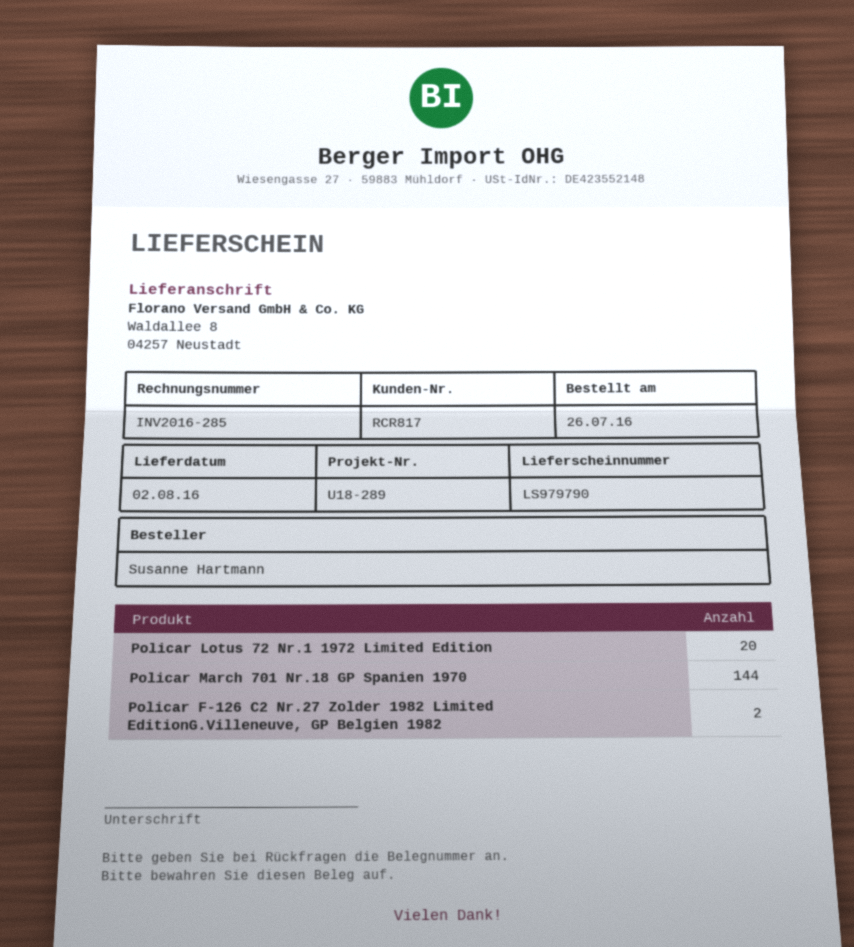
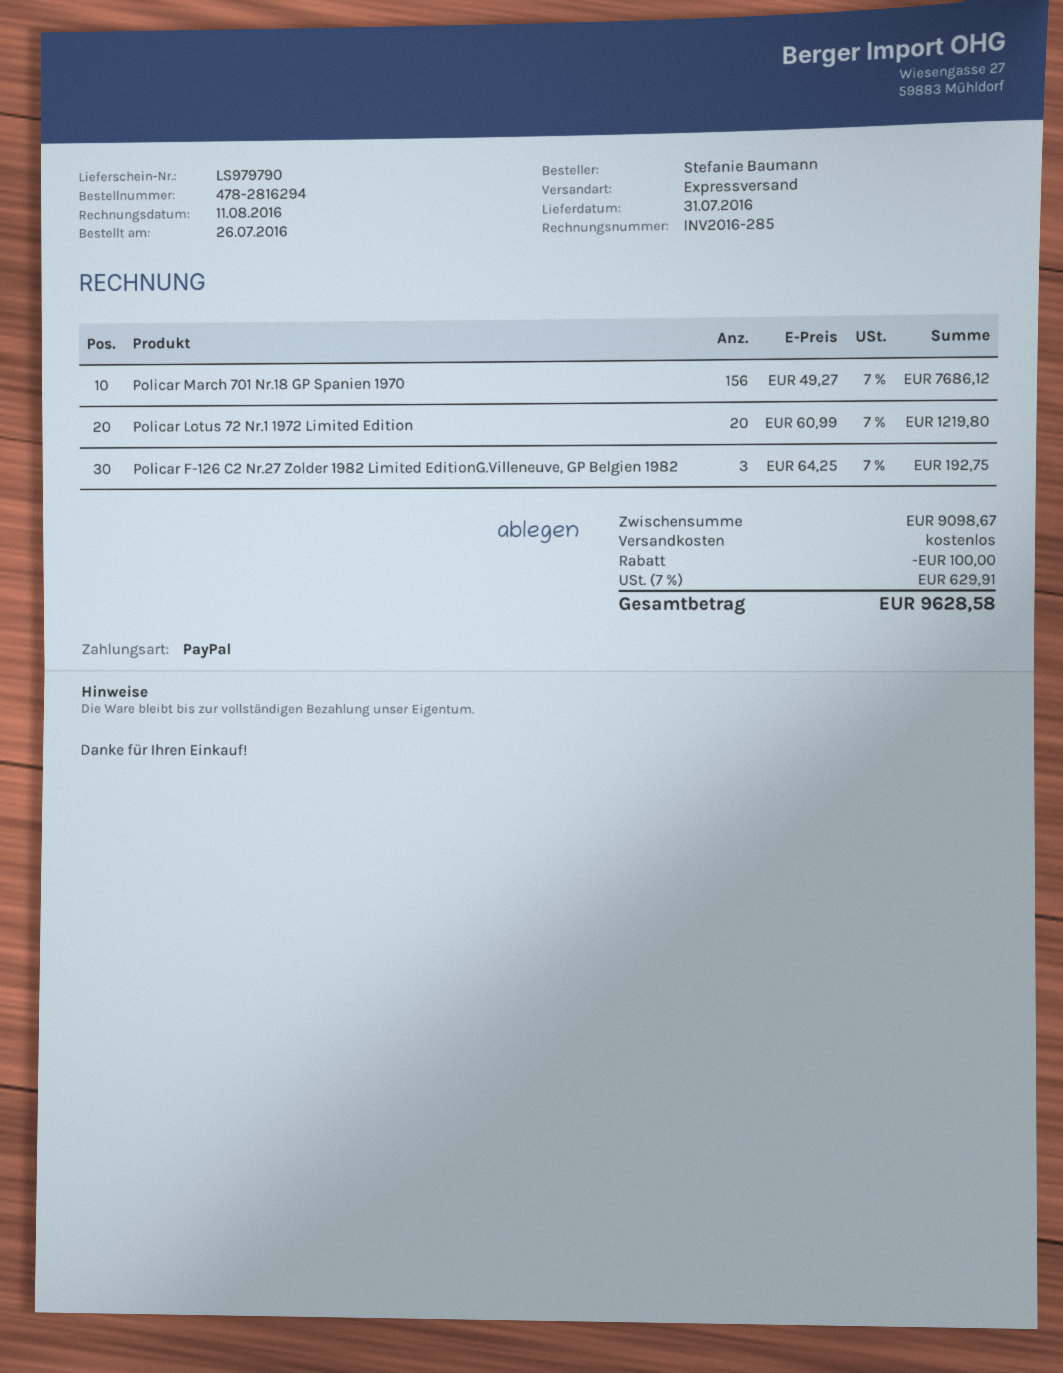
delivery date: 2016-08-02 -> 2016-07-31
ordered by: Susanne Hartmann -> Stefanie Baumann
Policar March 701 Nr.18 GP Spanien 1970: 144 -> 156
Policar F-126 C2 Nr.27 Zolder 1982 Limited EditionG.Villeneuve, GP Belgien 1982: 2 -> 3

